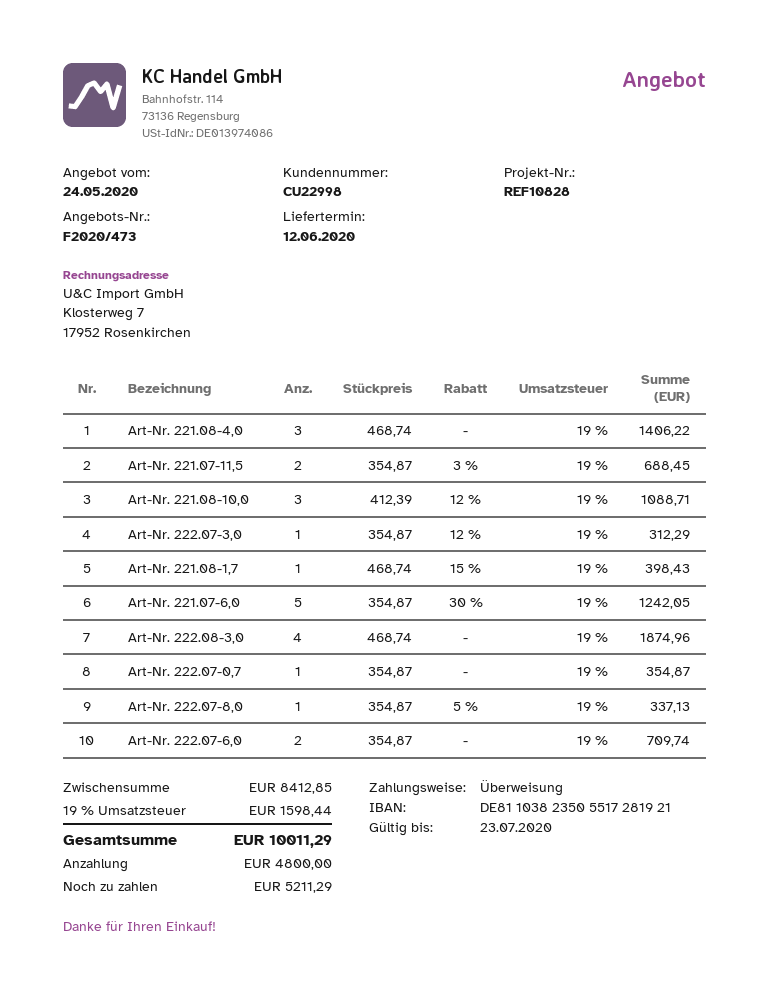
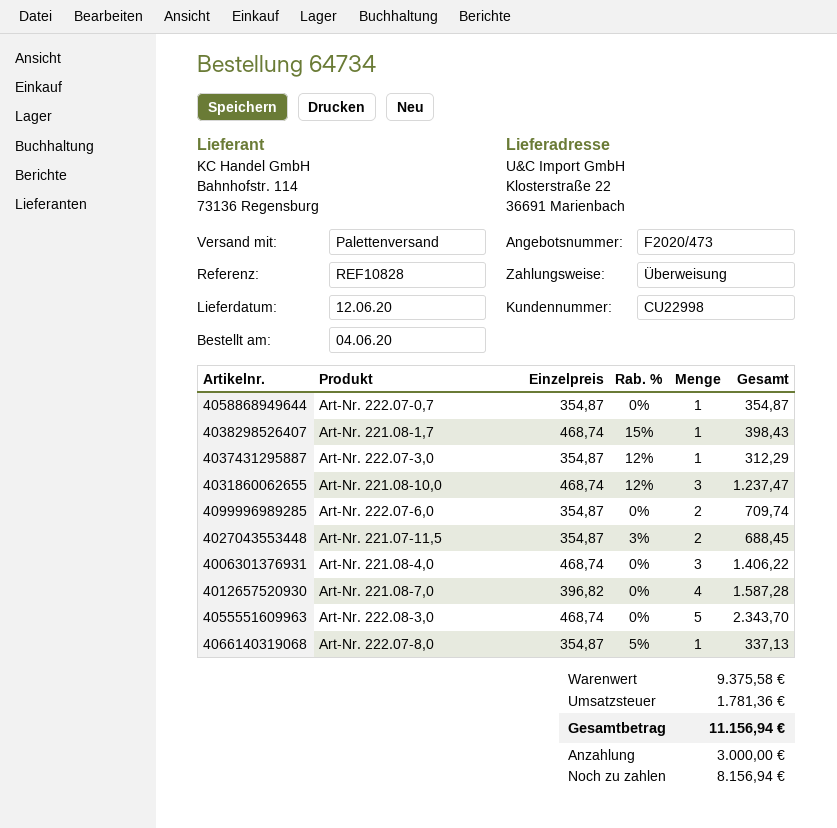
Art-Nr. 221.08-10,0: 3 x 412.39 - 12% = 1088.71 -> 3 x 468.74 - 12% = 1237.47
Art-Nr. 221.07-6,0: 5 x 354.87 - 30% = 1242.05 -> none
Art-Nr. 222.08-3,0: 4 x 468.74 = 1874.96 -> 5 x 468.74 = 2343.70
Art-Nr. 221.08-7,0: none -> 4 x 396.82 = 1587.28
subtotal: 8412.85 -> 9375.58
tax: 1598.44 -> 1781.36
total: 10011.29 -> 11156.94
deposit: 4800.00 -> 3000.00
balance: 5211.29 -> 8156.94

